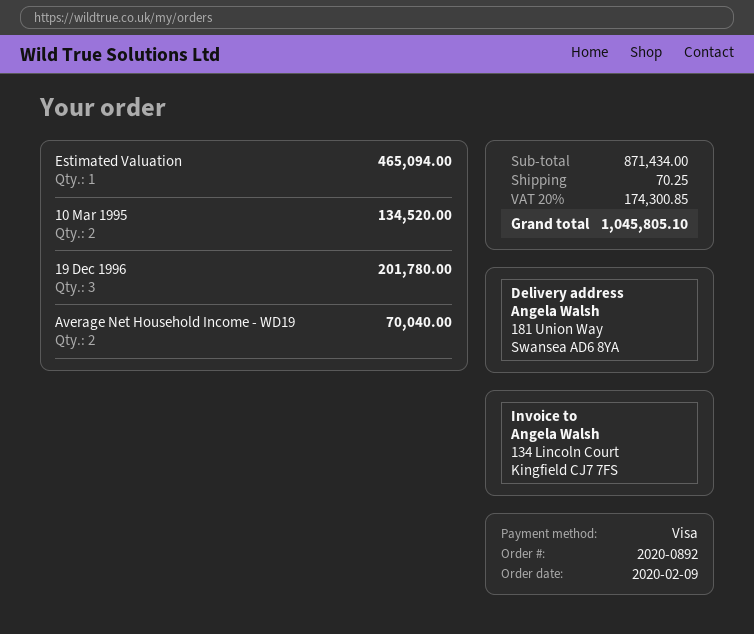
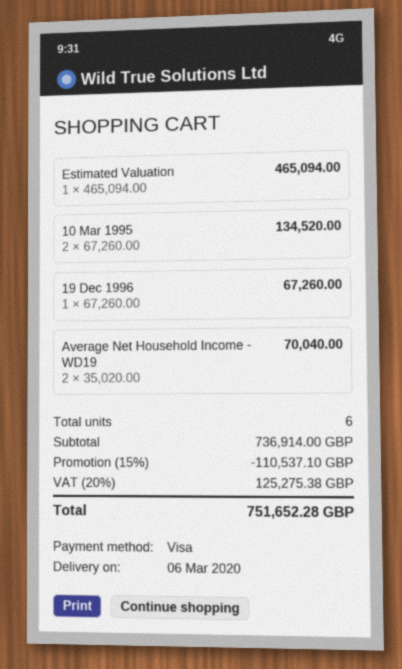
19 Dec 1996: 3 for 201780.00 -> 1 for 67260.00
subtotal: 871434.00 -> 736914.00
discount: none -> 15% = 110537.10
shipping: 70.25 -> none
tax: 20% = 174300.85 -> 20% = 125275.38
total: 1045805.10 -> 751652.28

